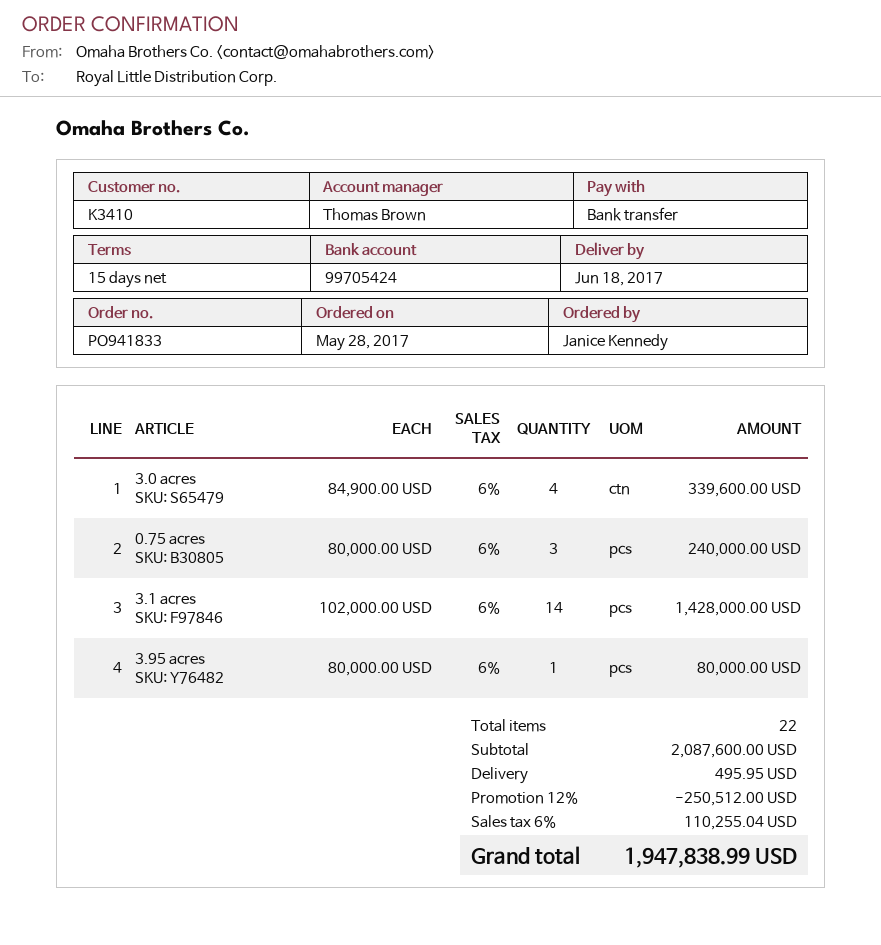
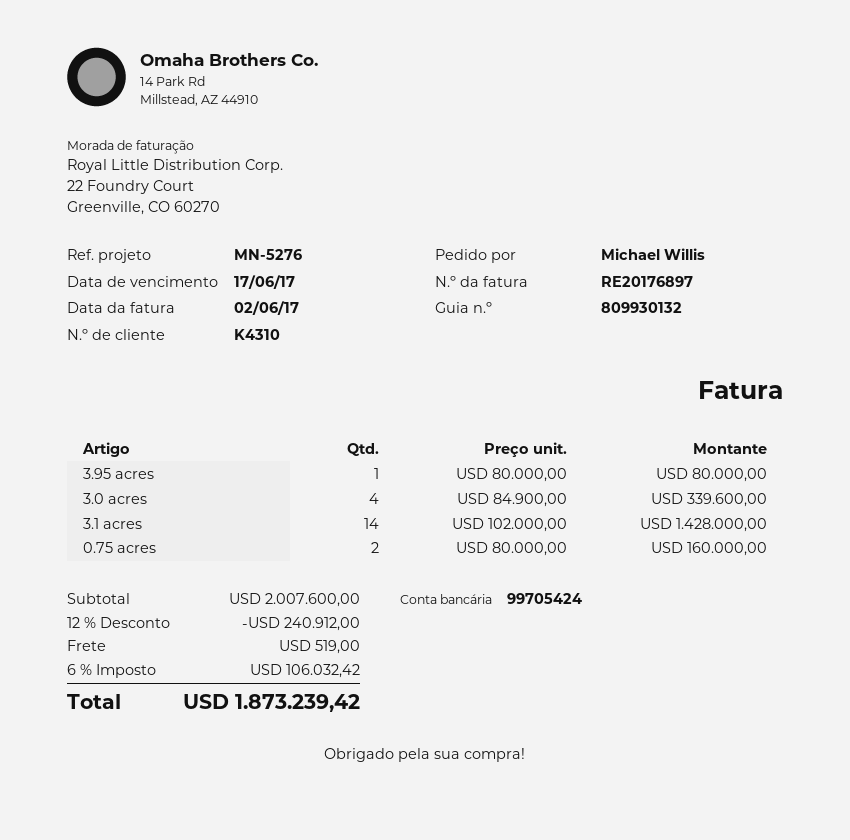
customer number: K3410 -> K4310
ordered by: Janice Kennedy -> Michael Willis
0.75 acres: 3 x 80000.00 = 240000.00 -> 2 x 80000.00 = 160000.00
subtotal: 2087600.00 -> 2007600.00
discount: 12% = 250512.00 -> 12% = 240912.00
shipping: 495.95 -> 519.00
tax: 6% = 110255.04 -> 6% = 106032.42
total: 1947838.99 -> 1873239.42

